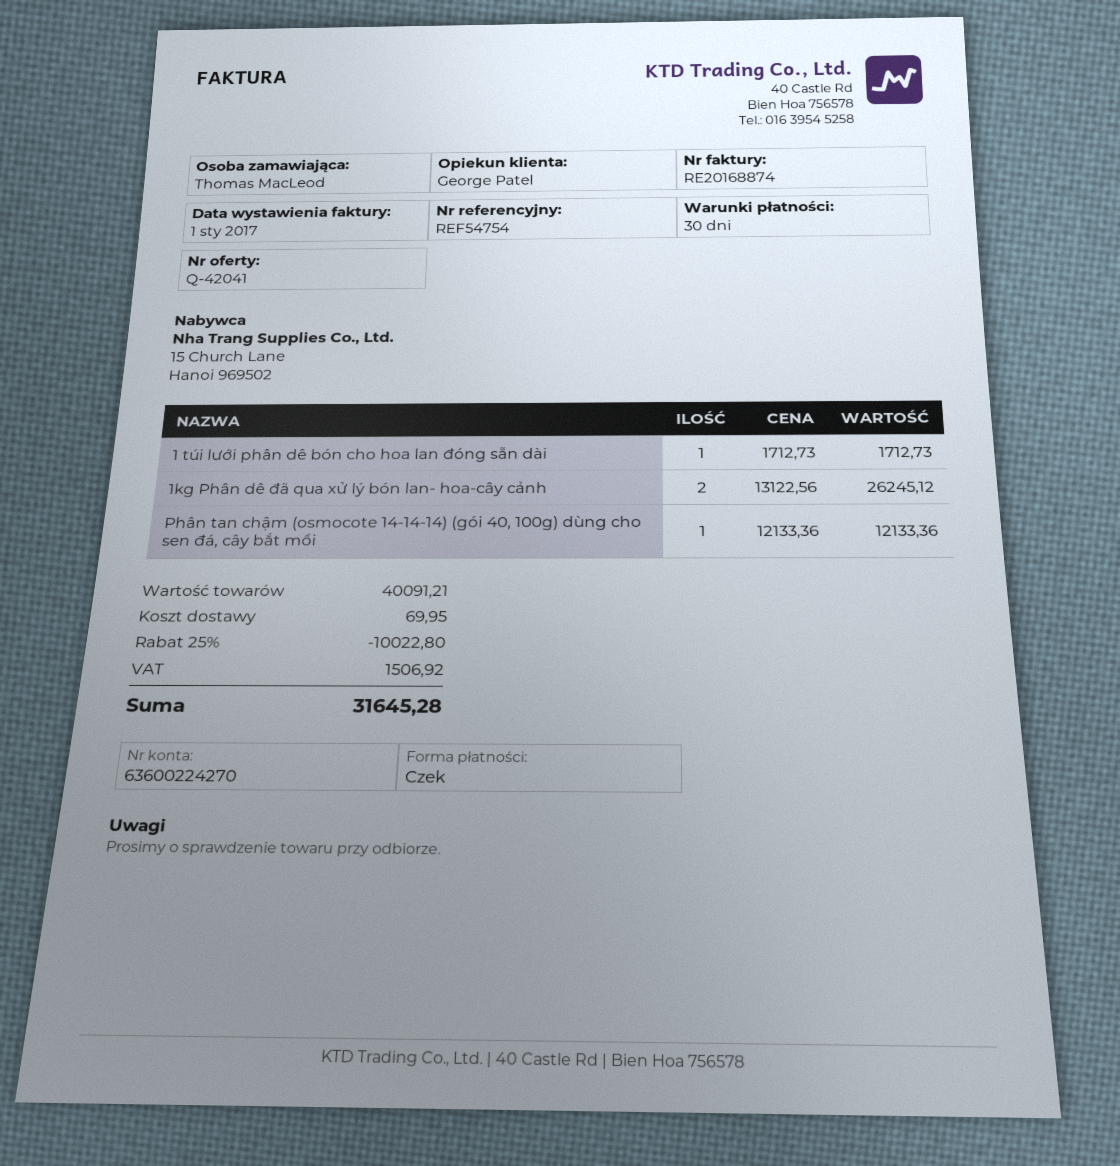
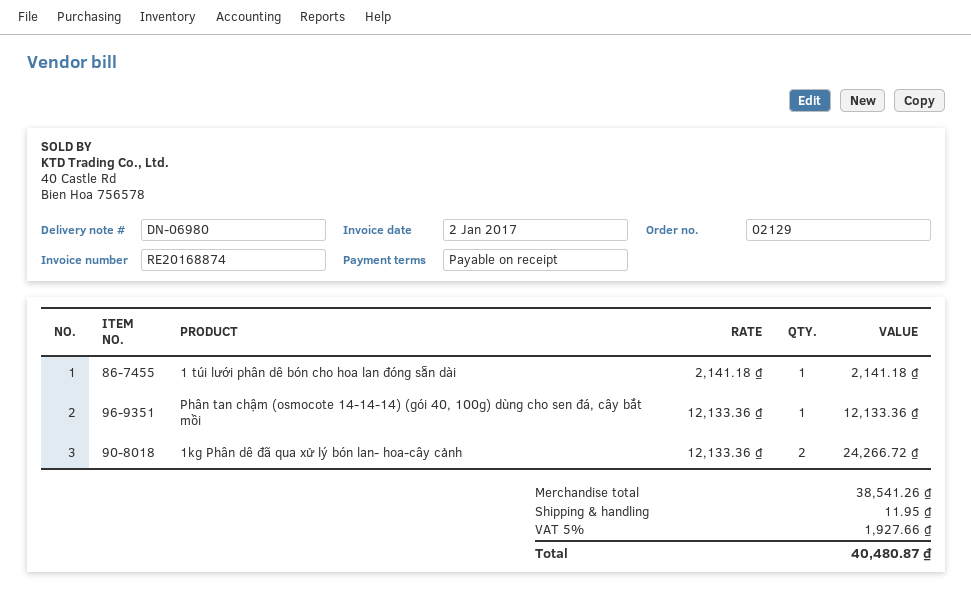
invoice date: 2017-01-01 -> 2017-01-02
payment terms: 30 days -> on receipt
1 túi lưới phân dê bón cho hoa lan đóng sẵn dài: 1 x 1712.73 = 1712.73 -> 1 x 2141.18 = 2141.18
1kg Phân dê đã qua xử lý bón lan- hoa-cây cảnh: 2 x 13122.56 = 26245.12 -> 2 x 12133.36 = 24266.72
subtotal: 40091.21 -> 38541.26
discount: 25% = 10022.80 -> none
shipping: 69.95 -> 11.95
tax: 1506.92 -> 1927.66
total: 31645.28 -> 40480.87

